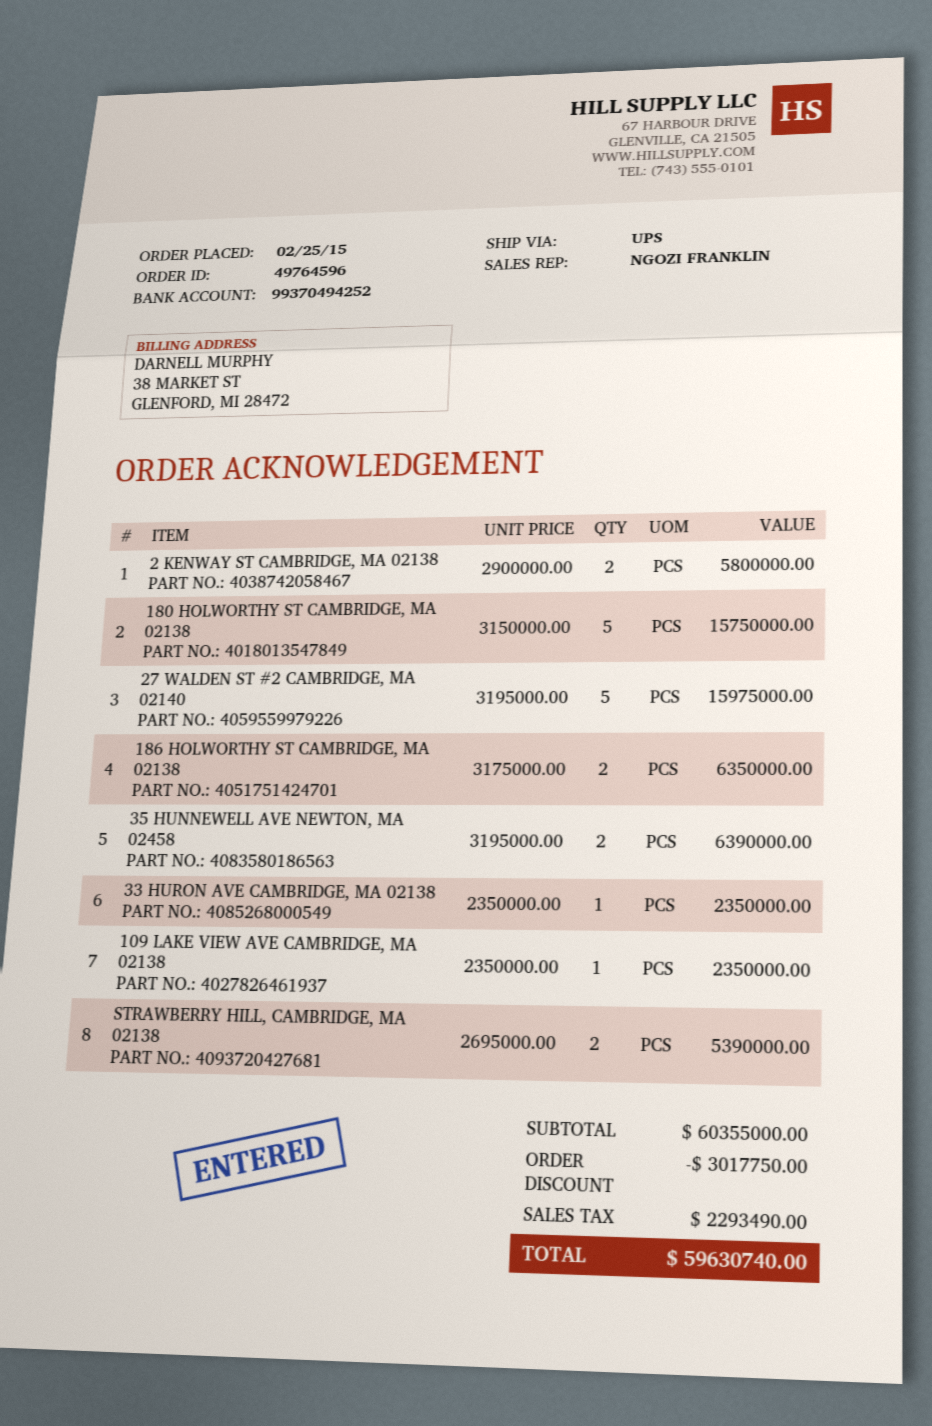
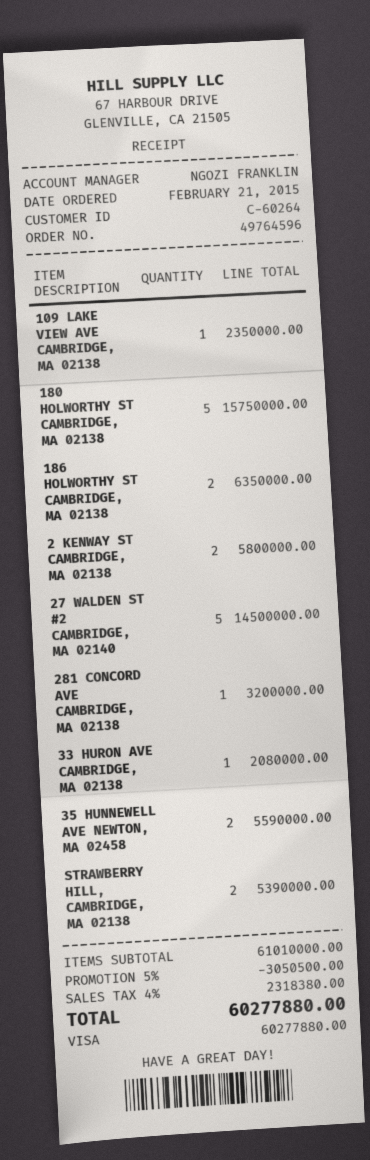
order date: 2015-02-25 -> 2015-02-21
27 WALDEN ST #2 CAMBRIDGE, MA 02140: 5 for 15975000.00 -> 5 for 14500000.00
35 HUNNEWELL AVE NEWTON, MA 02458: 2 for 6390000.00 -> 2 for 5590000.00
33 HURON AVE CAMBRIDGE, MA 02138: 1 for 2350000.00 -> 1 for 2080000.00
281 CONCORD AVE CAMBRIDGE, MA 02138: none -> 1 for 3200000.00
subtotal: 60355000.00 -> 61010000.00
discount: 3017750.00 -> 3050500.00
tax: 2293490.00 -> 2318380.00
total: 59630740.00 -> 60277880.00

